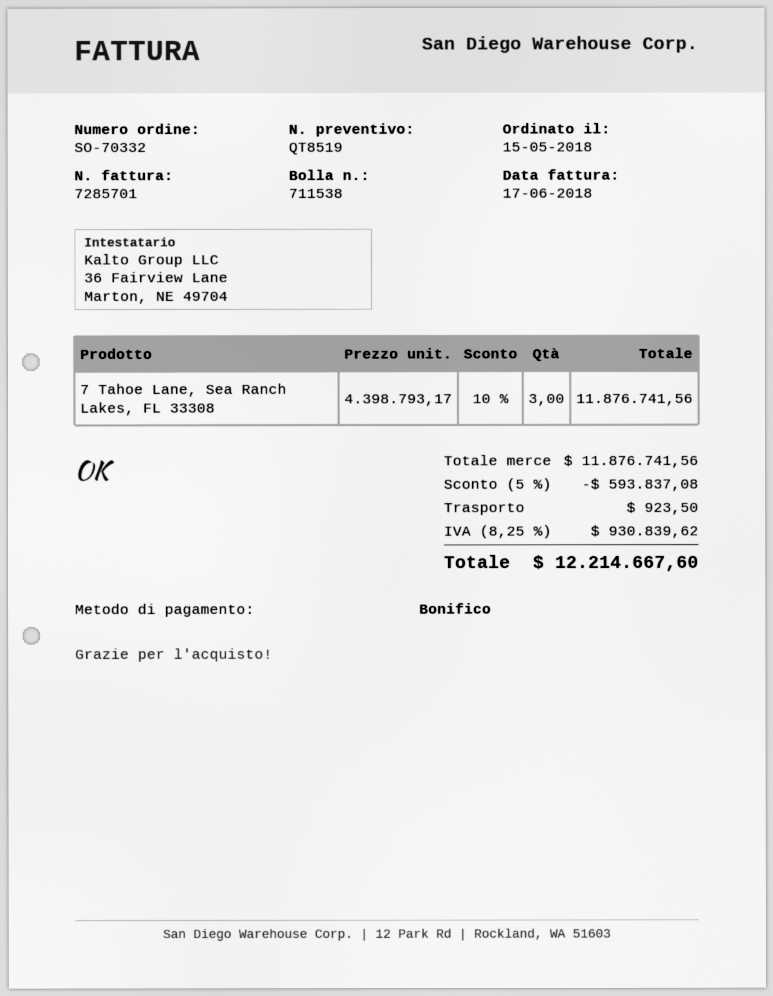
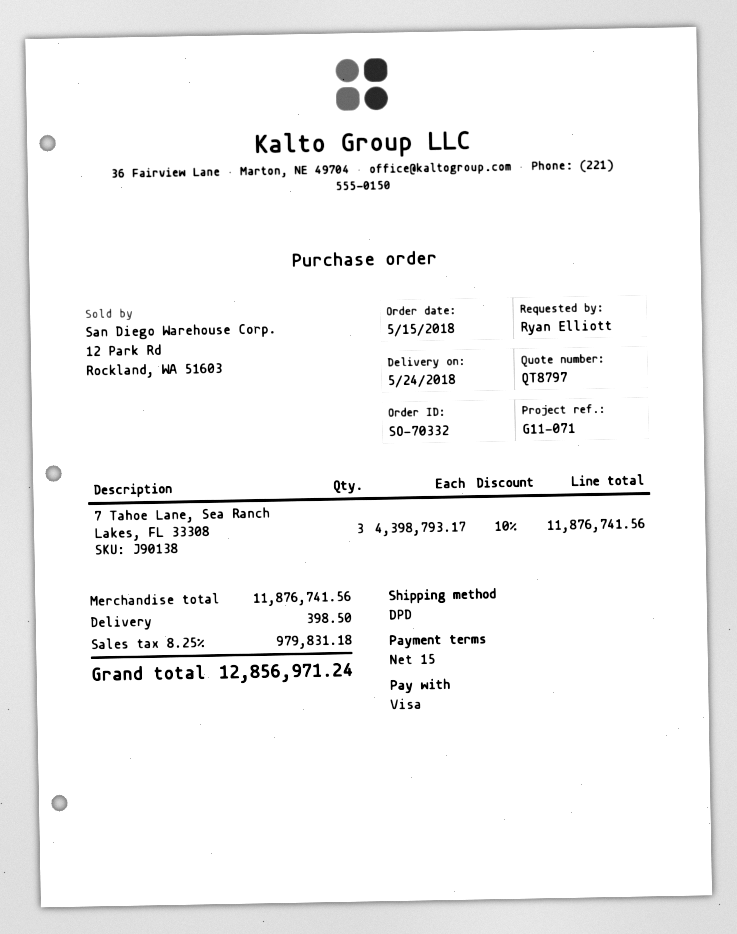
quote number: QT8519 -> QT8797
payment method: bank transfer -> Visa
discount: 5% = 593837.08 -> none
shipping: 923.50 -> 398.50
tax: 8.25% = 930839.62 -> 8.25% = 979831.18
total: 12214667.60 -> 12856971.24

